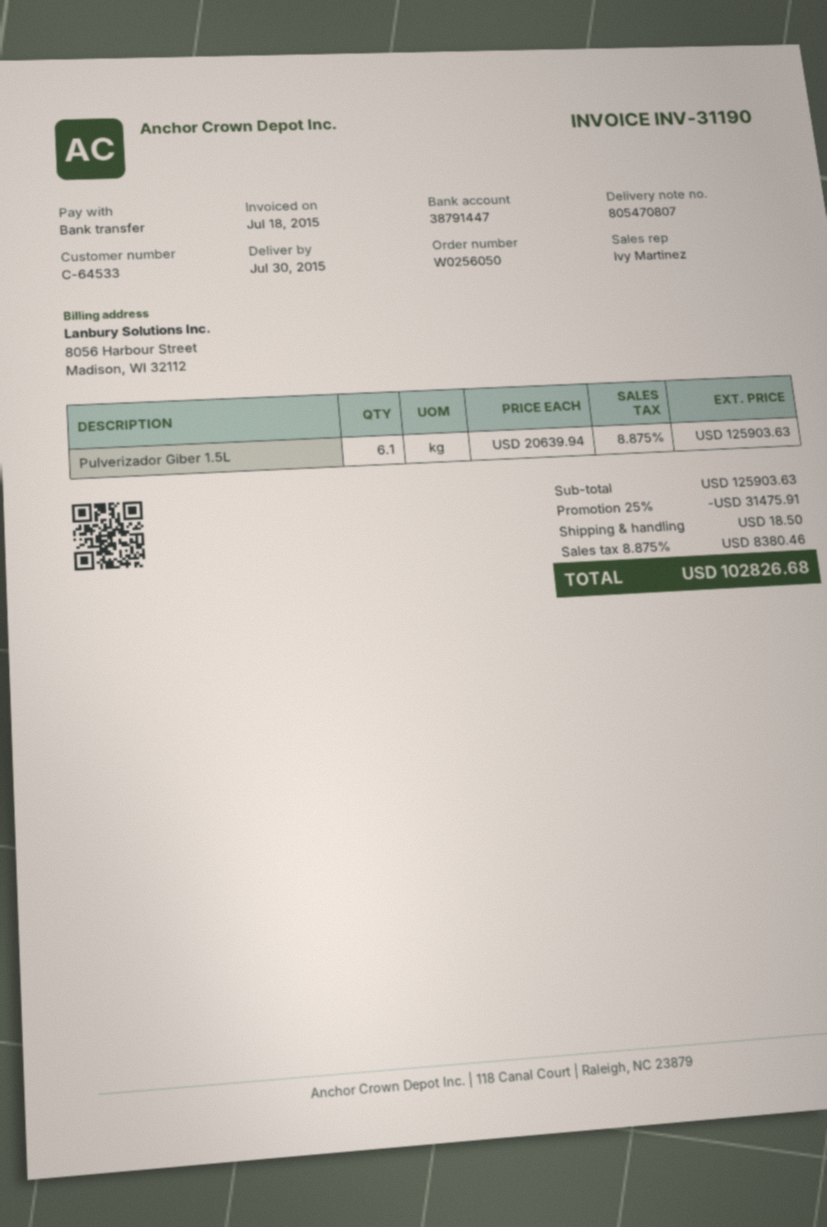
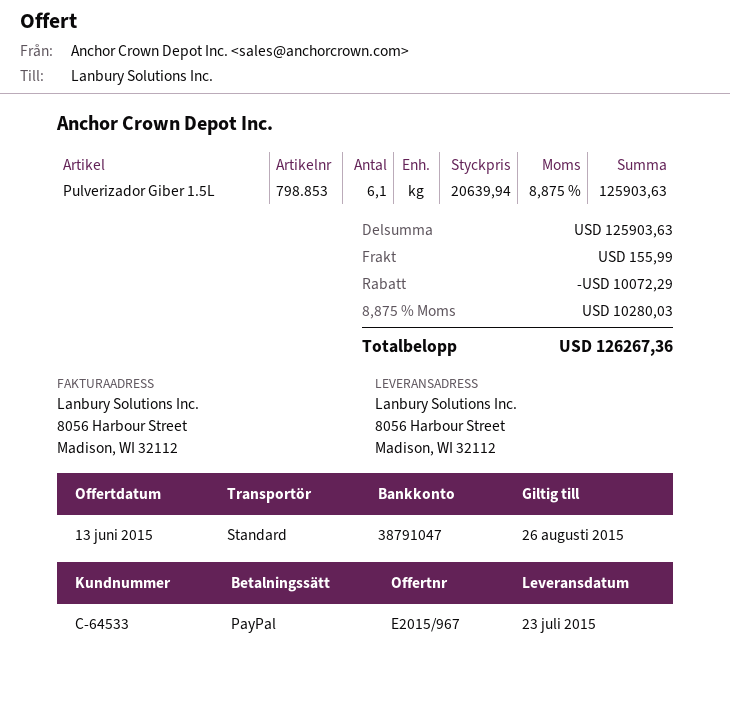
delivery date: 2015-07-30 -> 2015-07-23
payment method: bank transfer -> PayPal
bank account: 38791447 -> 38791047
discount: 31475.91 -> 10072.29
shipping: 18.50 -> 155.99
tax: 8.875% = 8380.46 -> 8.875% = 10280.03
total: 102826.68 -> 126267.36

